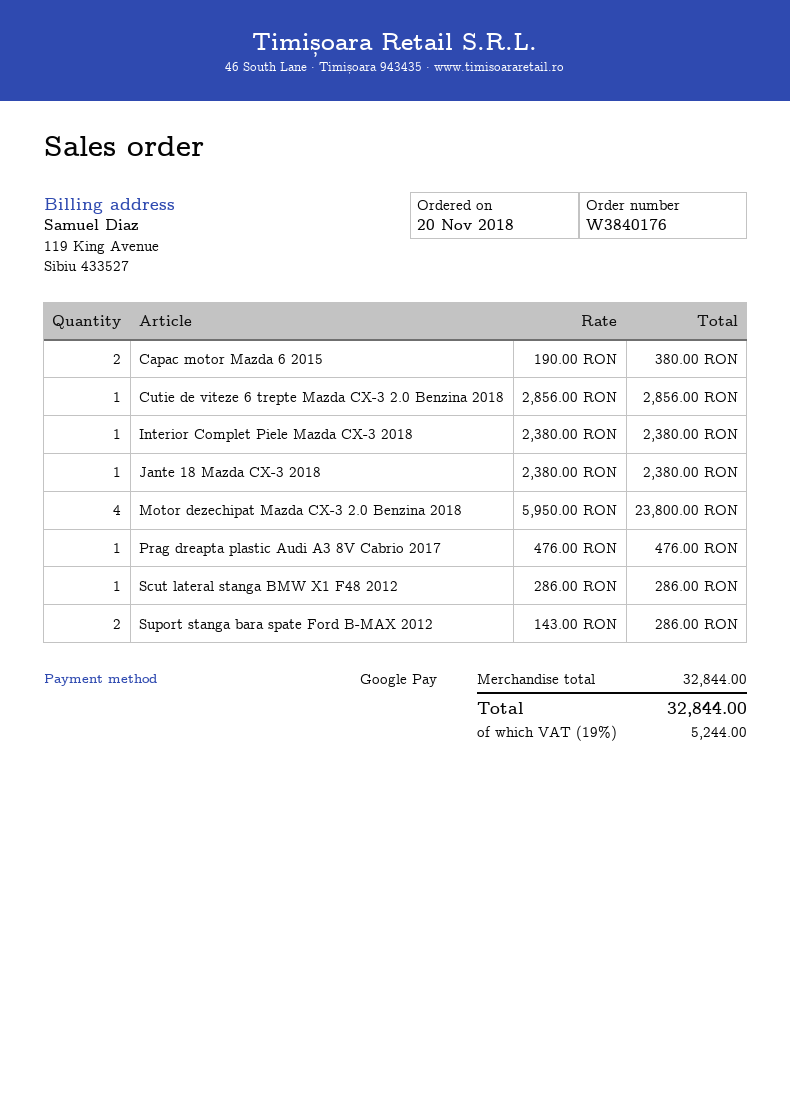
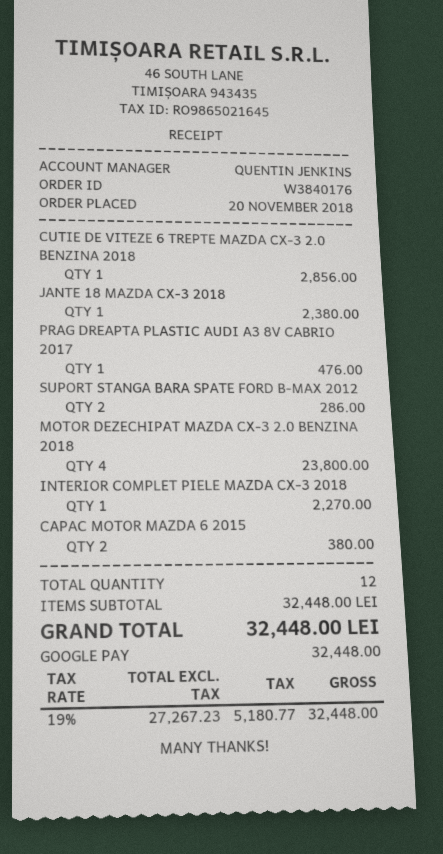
Interior Complet Piele Mazda CX-3 2018: 1 for 2380.00 -> 1 for 2270.00
Scut lateral stanga BMW X1 F48 2012: 1 for 286.00 -> none
subtotal: 32844.00 -> 32448.00
tax: 19% = 5244.00 -> 19% = 5180.77
total: 32844.00 -> 32448.00

